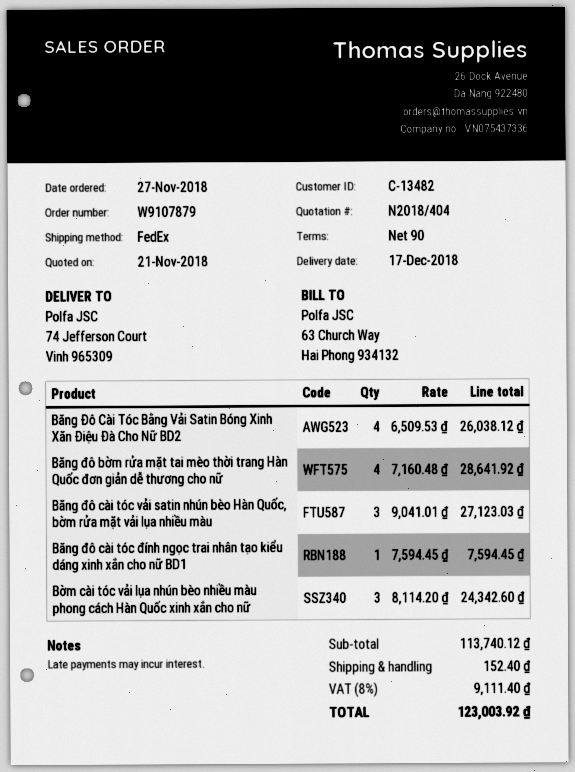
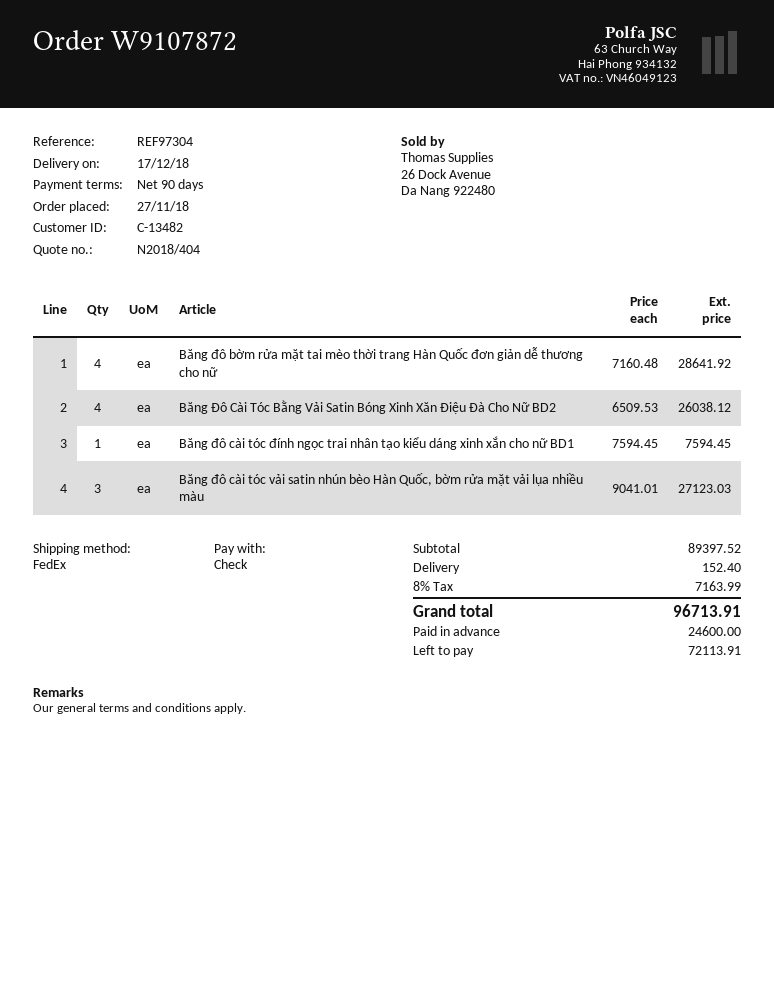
order number: W9107879 -> W9107872
Bờm cài tóc vải lụa nhún bèo nhiều màu phong cách Hàn Quốc xinh xắn cho nữ: 3 x 8114.20 = 24342.60 -> none
subtotal: 113740.12 -> 89397.52
tax: 8% = 9111.40 -> 8% = 7163.99
total: 123003.92 -> 96713.91

